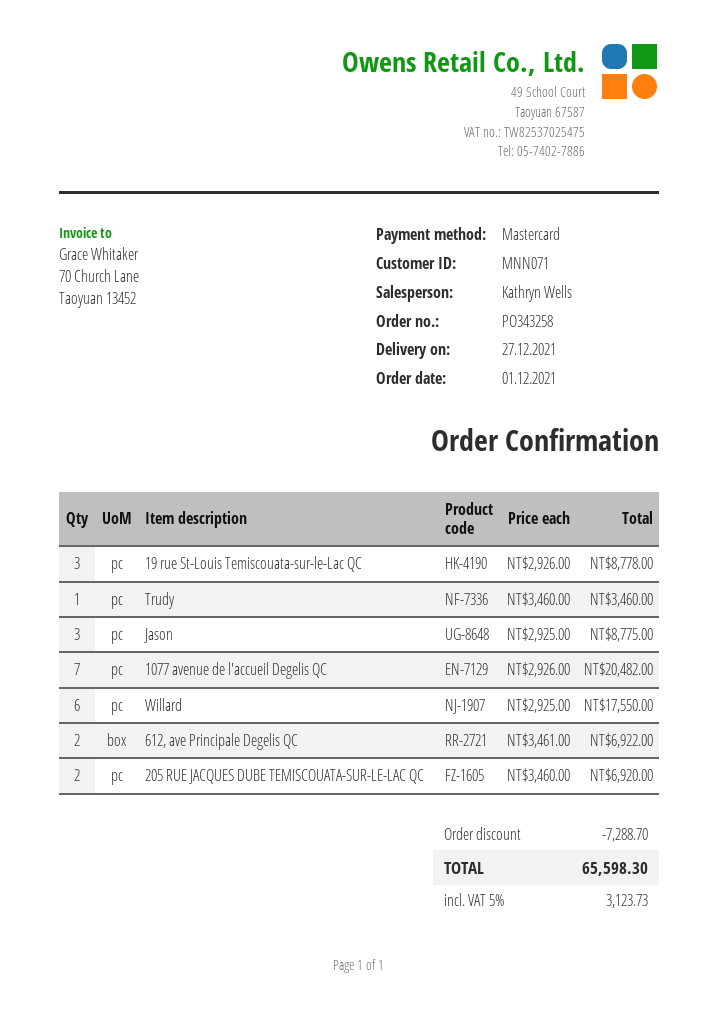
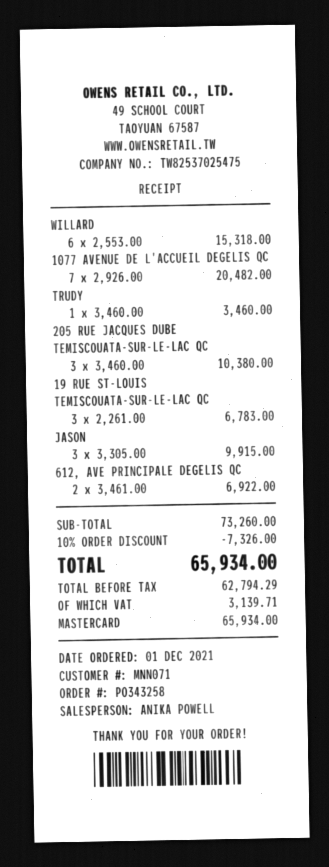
sales rep: Kathryn Wells -> ANIKA POWELL
19 rue St-Louis Temiscouata-sur-le-Lac QC: 3 x 2926.00 = 8778.00 -> 3 x 2261.00 = 6783.00
Jason: 3 x 2925.00 = 8775.00 -> 3 x 3305.00 = 9915.00
Willard: 6 x 2925.00 = 17550.00 -> 6 x 2553.00 = 15318.00
205 RUE JACQUES DUBE TEMISCOUATA-SUR-LE-LAC QC: 2 x 3460.00 = 6920.00 -> 3 x 3460.00 = 10380.00
discount: 7288.70 -> 7326.00
tax: 3123.73 -> 3139.71
total: 65598.30 -> 65934.00

